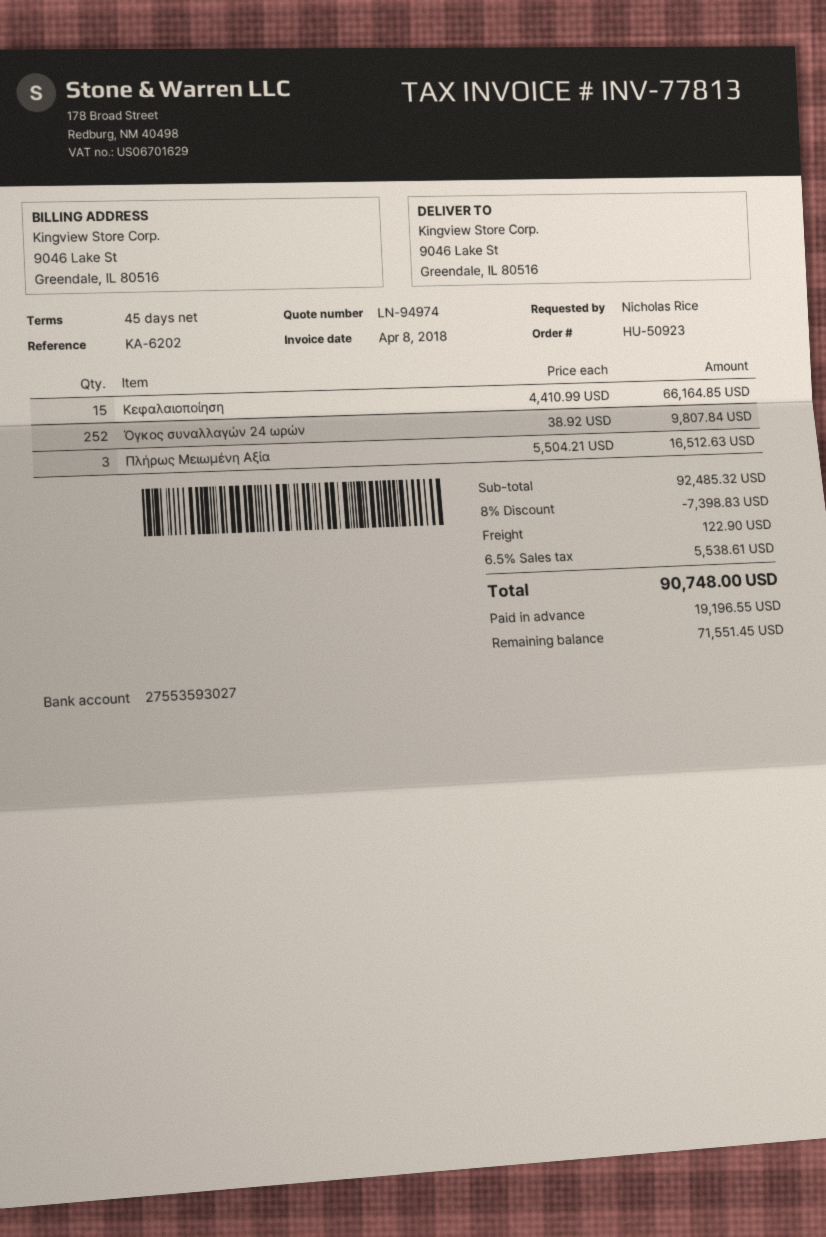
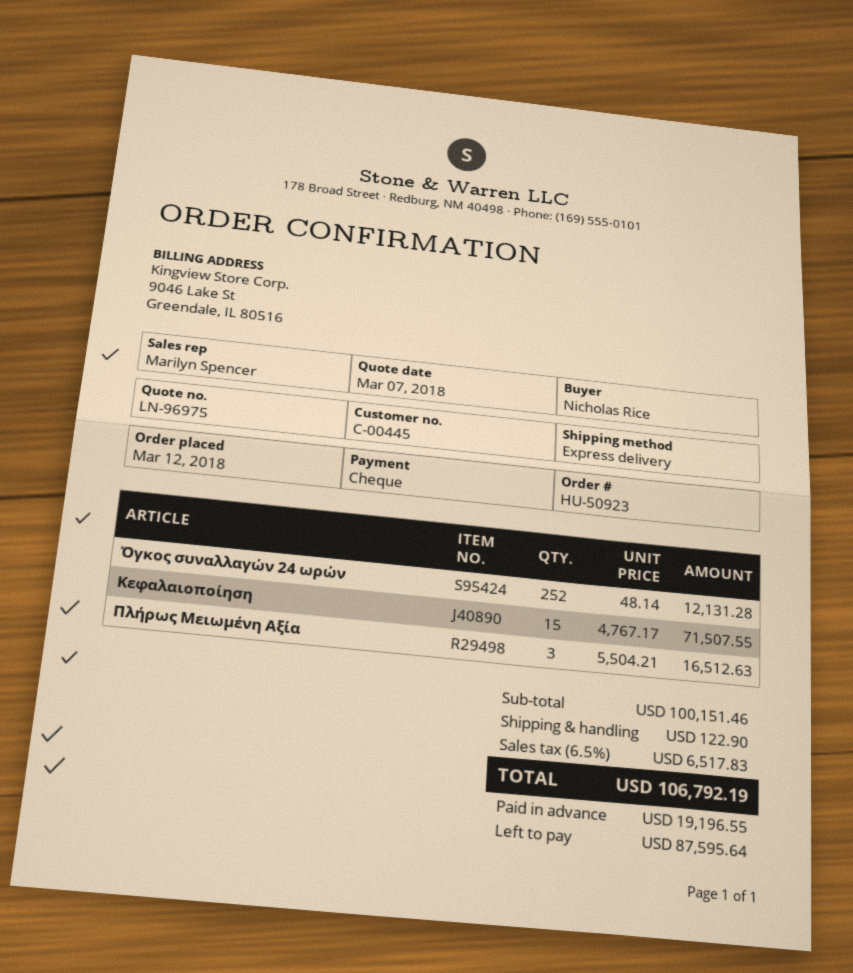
quote number: LN-94974 -> LN-96975
Κεφαλαιοποίηση: 15 x 4410.99 = 66164.85 -> 15 x 4767.17 = 71507.55
Όγκος συναλλαγών 24 ωρών: 252 x 38.92 = 9807.84 -> 252 x 48.14 = 12131.28
subtotal: 92485.32 -> 100151.46
discount: 8% = 7398.83 -> none
tax: 6.5% = 5538.61 -> 6.5% = 6517.83
total: 90748.00 -> 106792.19
balance: 71551.45 -> 87595.64

